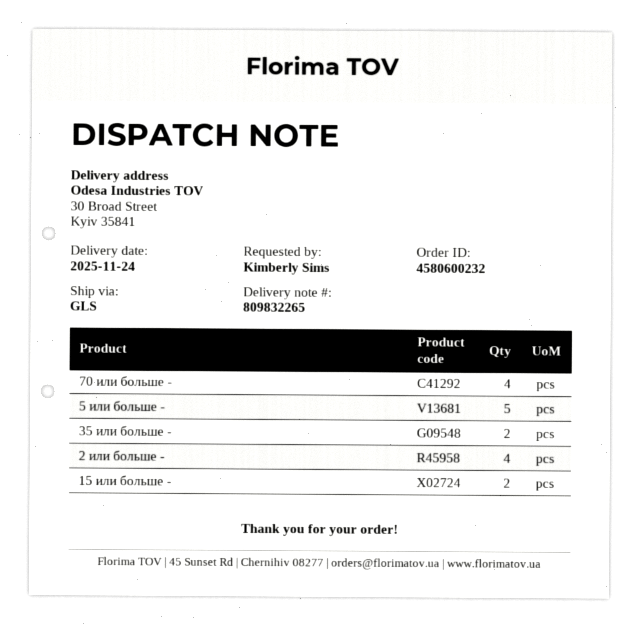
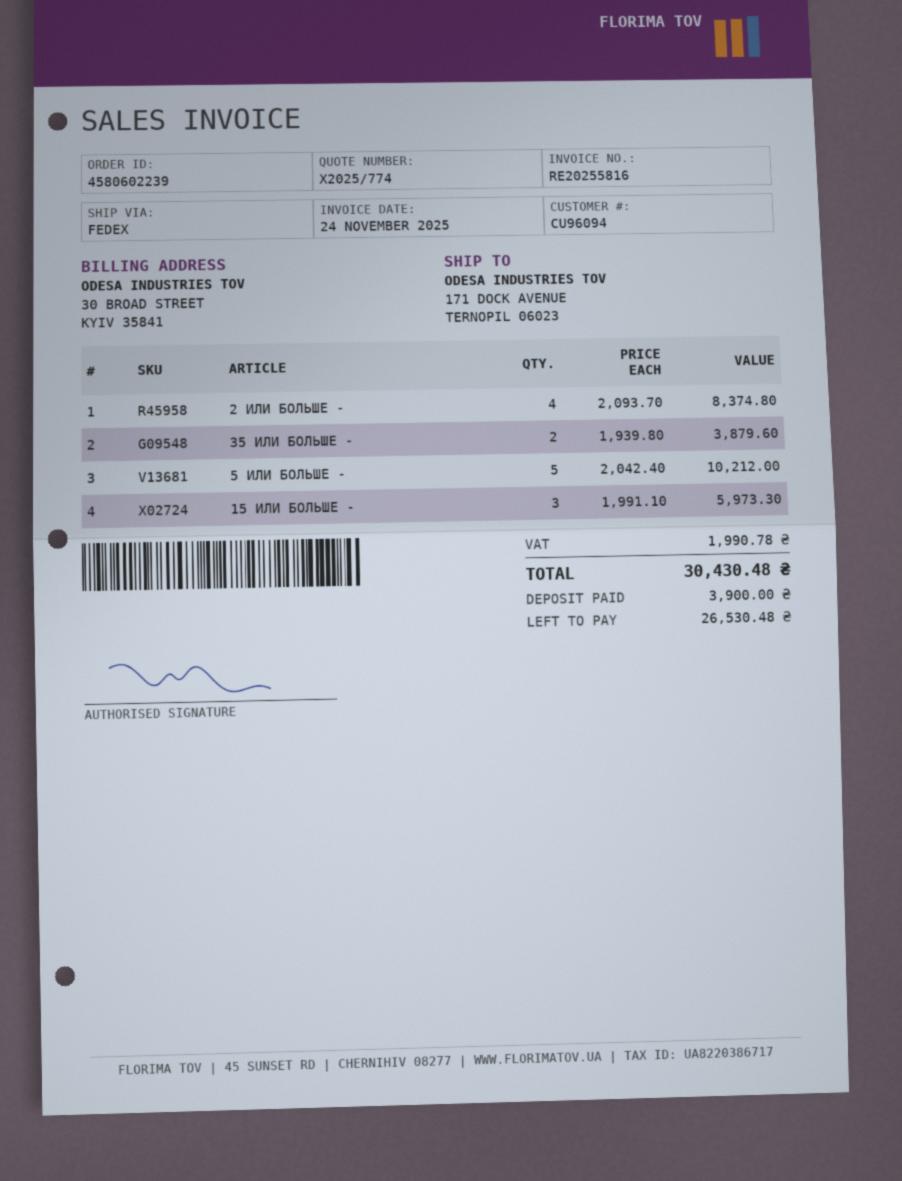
order number: 4580600232 -> 4580602239
shipping method: GLS -> FedEx
ship to: 30 Broad Street, Kyiv 35841 -> 171 DOCK AVENUE, TERNOPIL 06023
70 или больше -: 4 -> none
15 или больше -: 2 -> 3

